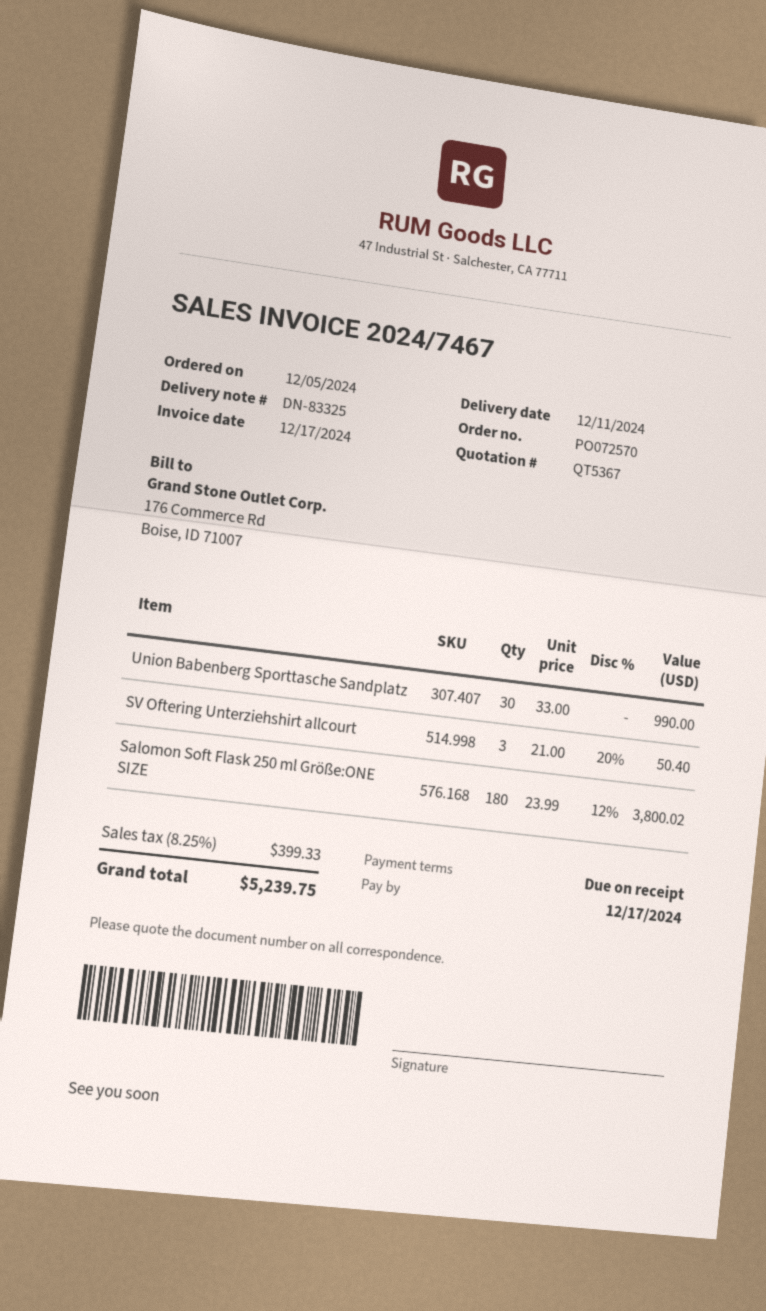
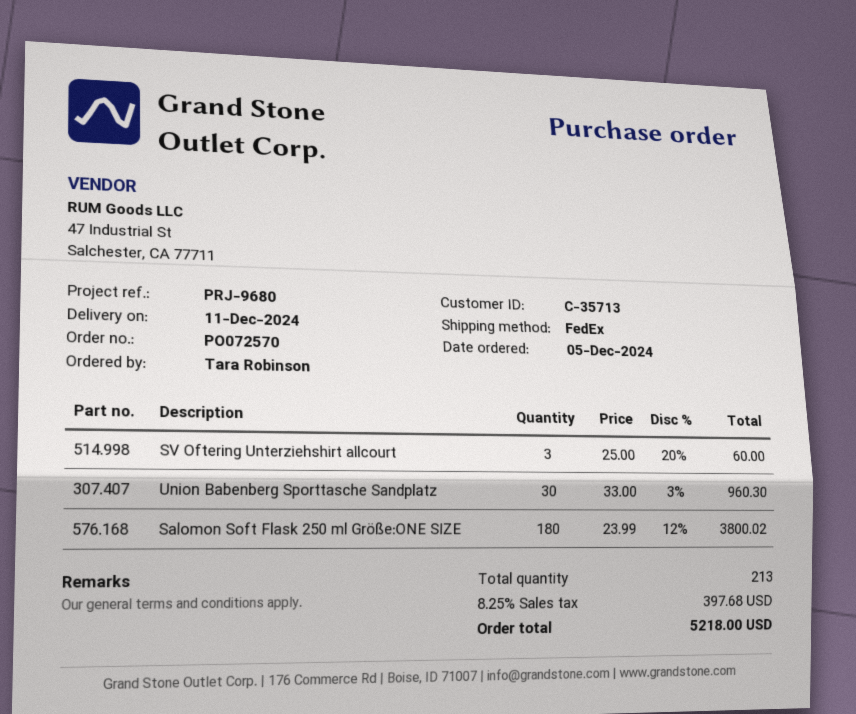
Union Babenberg Sporttasche Sandplatz: 30 x 33.00 = 990.00 -> 30 x 33.00 - 3% = 960.30
SV Oftering Unterziehshirt allcourt: 3 x 21.00 - 20% = 50.40 -> 3 x 25.00 - 20% = 60.00
tax: 8.25% = 399.33 -> 8.25% = 397.68
total: 5239.75 -> 5218.00

